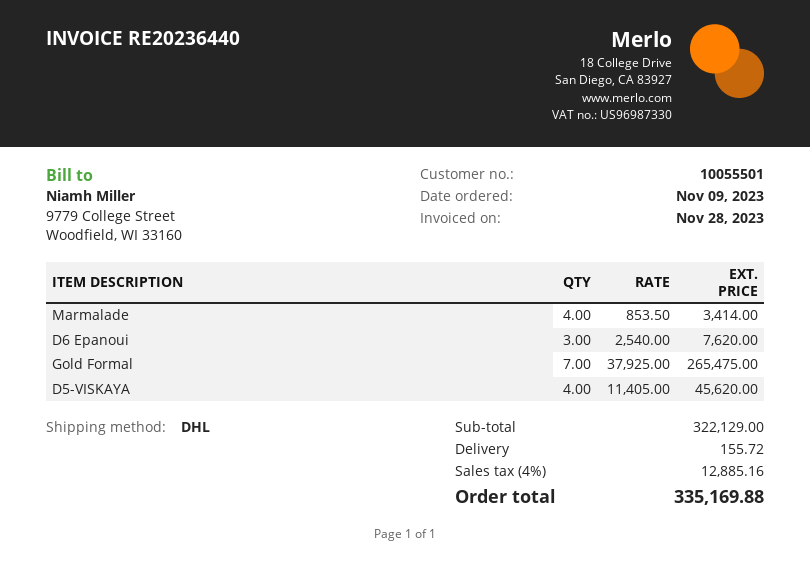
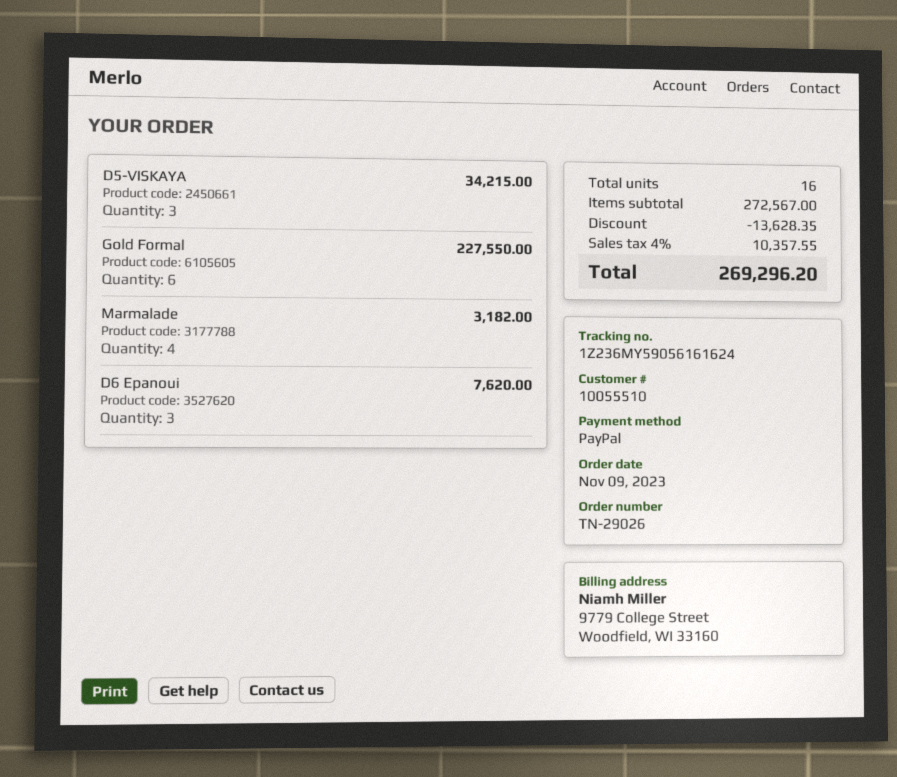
customer number: 10055501 -> 10055510
Marmalade: 4 for 3414.00 -> 4 for 3182.00
Gold Formal: 7 for 265475.00 -> 6 for 227550.00
D5-VISKAYA: 4 for 45620.00 -> 3 for 34215.00
subtotal: 322129.00 -> 272567.00
discount: none -> 13628.35
shipping: 155.72 -> none
tax: 4% = 12885.16 -> 4% = 10357.55
total: 335169.88 -> 269296.20

